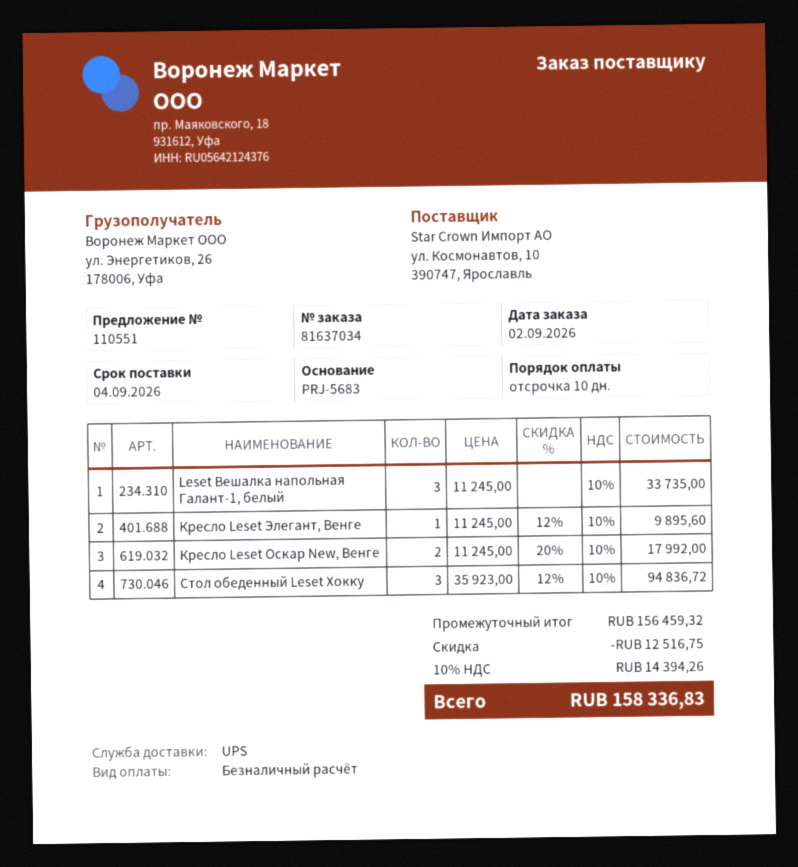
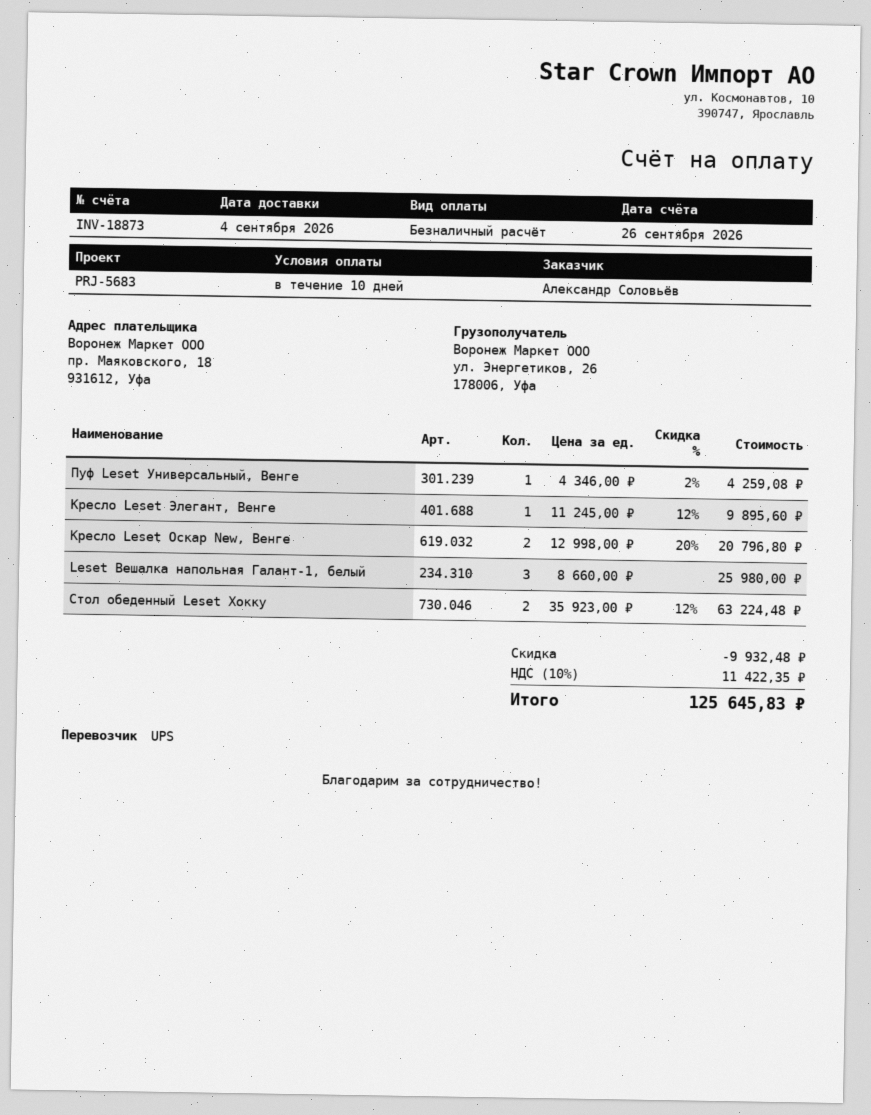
Leset Вешалка напольная Галант-1, белый: 3 x 11245.00 = 33735.00 -> 3 x 8660.00 = 25980.00
Кресло Leset Оскар New, Венге: 2 x 11245.00 - 20% = 17992.00 -> 2 x 12998.00 - 20% = 20796.80
Стол обеденный Leset Хокку: 3 x 35923.00 - 12% = 94836.72 -> 2 x 35923.00 - 12% = 63224.48
Пуф Leset Универсальный, Венге: none -> 1 x 4346.00 - 2% = 4259.08
discount: 12516.75 -> 9932.48
tax: 10% = 14394.26 -> 10% = 11422.35
total: 158336.83 -> 125645.83

